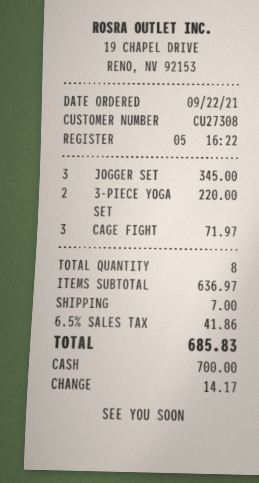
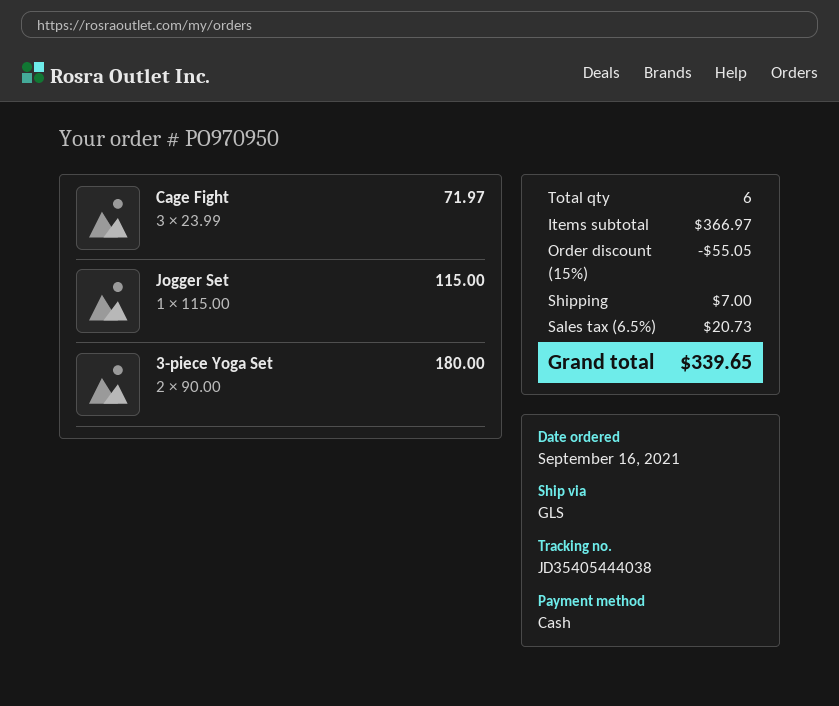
order date: 2021-09-22 -> 2021-09-16
JOGGER SET: 3 for 345.00 -> 1 for 115.00
3-PIECE YOGA SET: 2 for 220.00 -> 2 for 180.00
total quantity: 8 -> 6
subtotal: 636.97 -> 366.97
discount: none -> 15% = 55.05
tax: 6.5% = 41.86 -> 6.5% = 20.73
total: 685.83 -> 339.65

